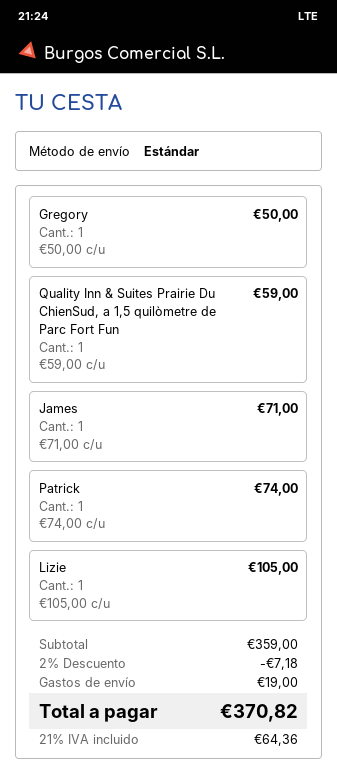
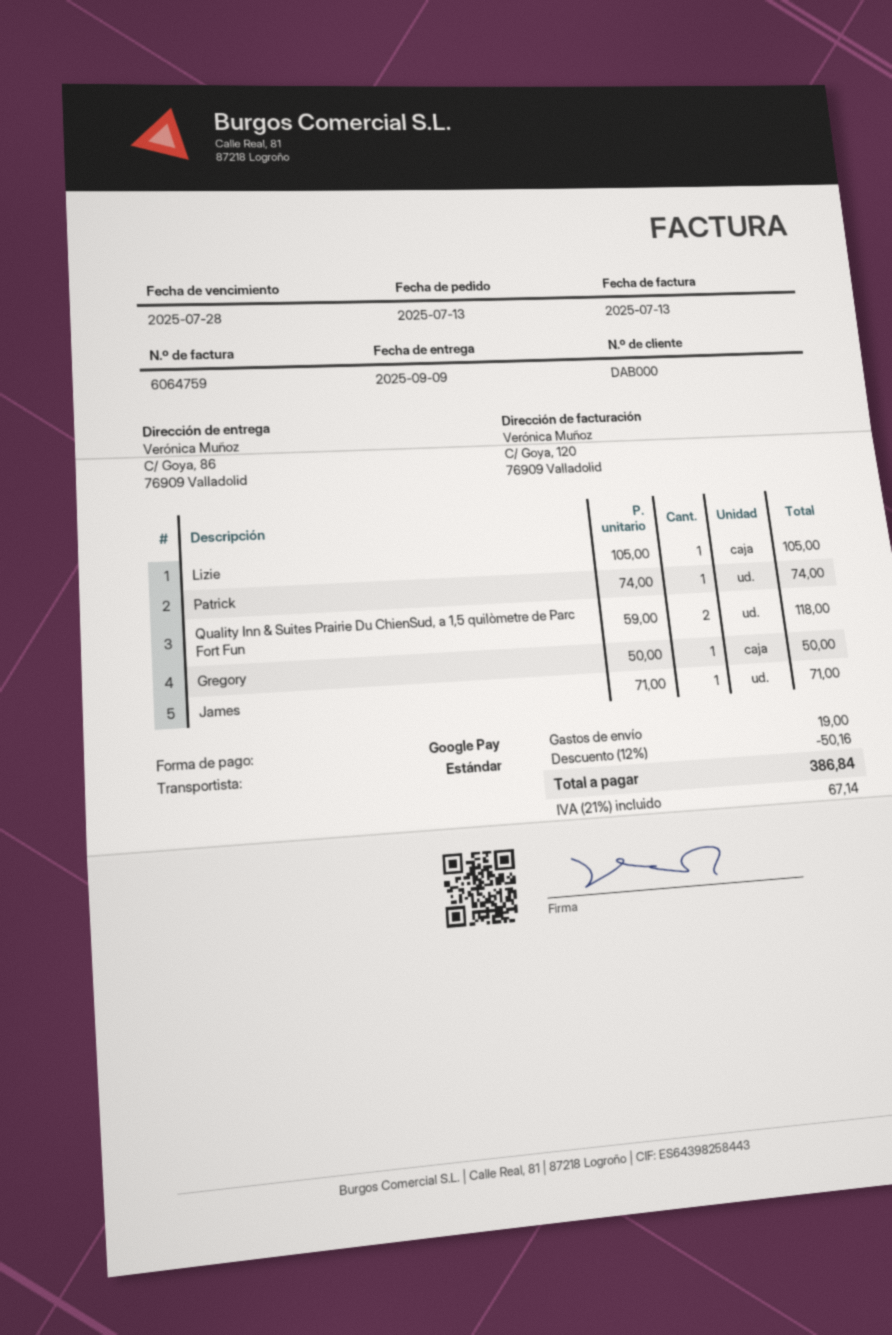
Quality Inn & Suites Prairie Du ChienSud, a 1,5 quilòmetre de Parc Fort Fun: 1 x 59.00 = 59.00 -> 2 x 59.00 = 118.00
discount: 2% = 7.18 -> 12% = 50.16
tax: 21% = 64.36 -> 21% = 67.14
total: 370.82 -> 386.84

